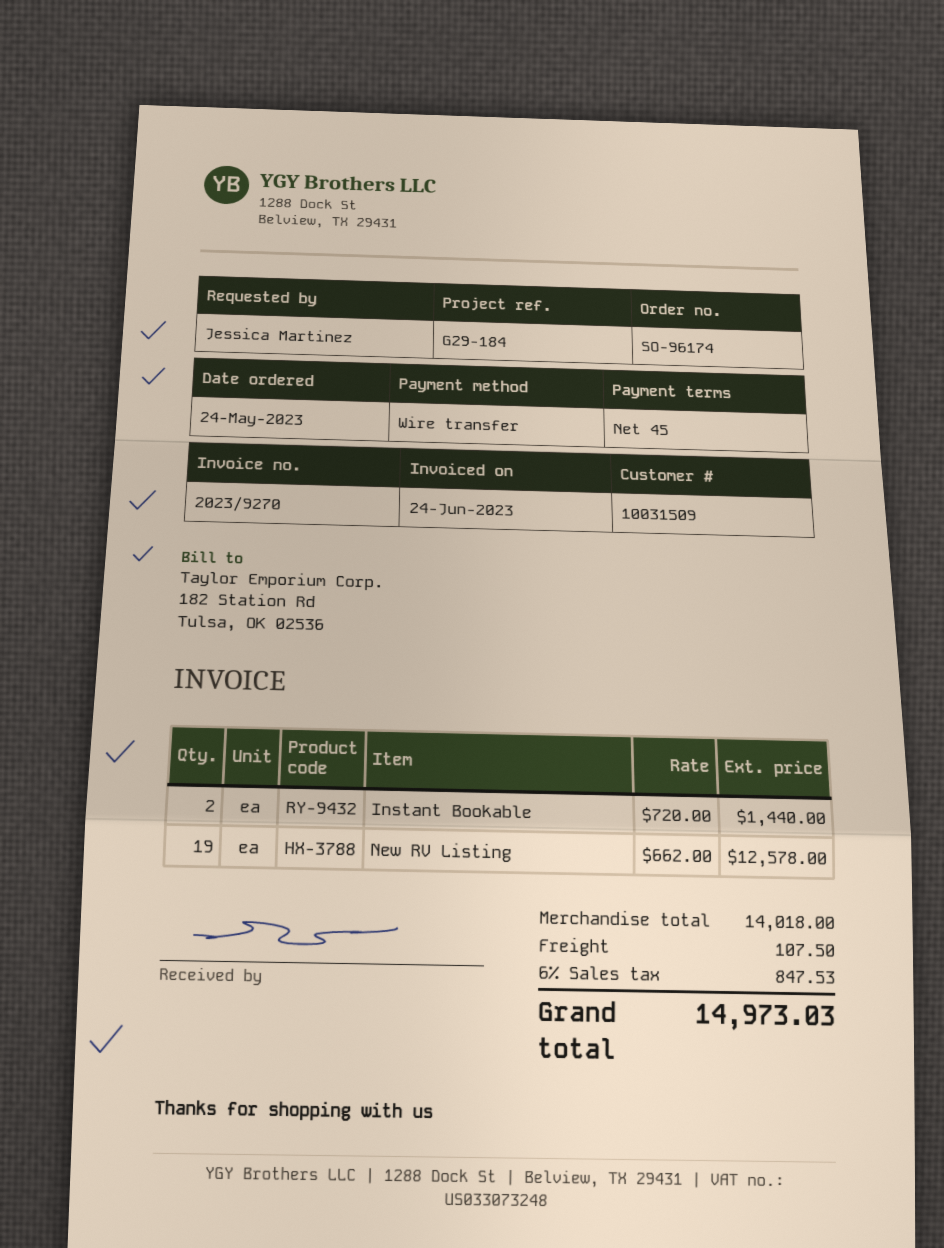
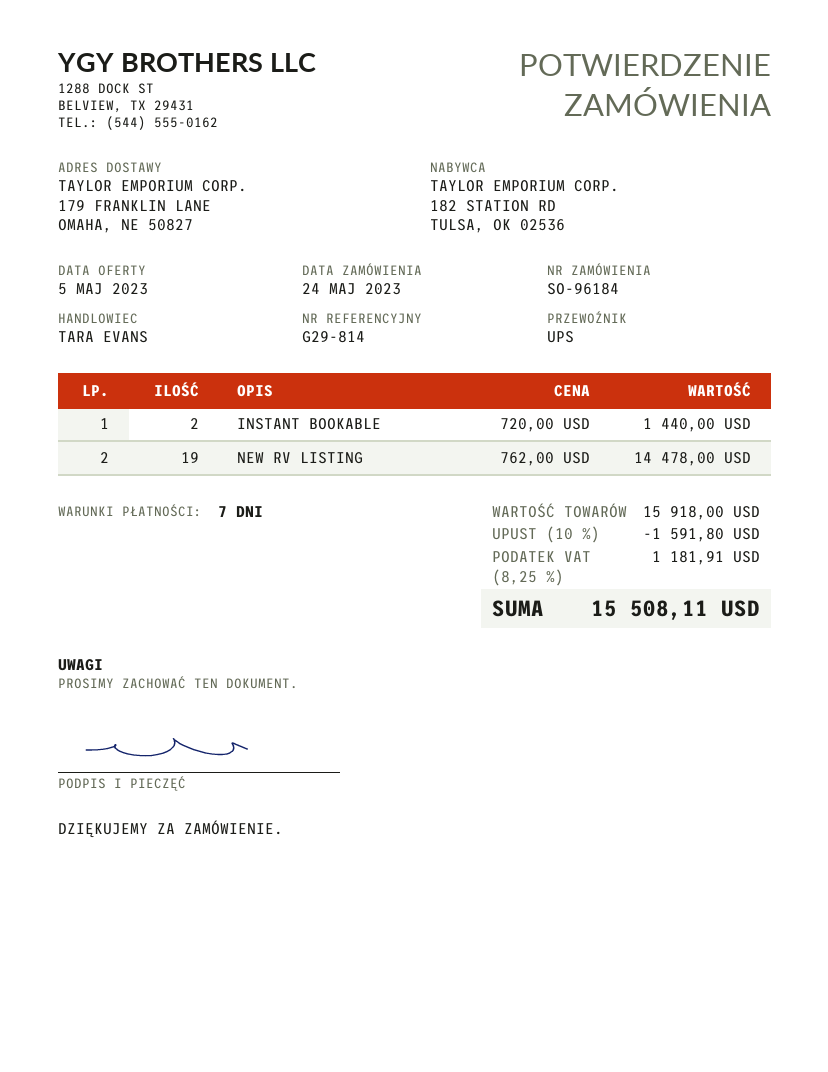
order number: SO-96174 -> SO-96184
payment terms: 45 days -> 7 days
reference: G29-184 -> G29-814
New RV Listing: 19 x 662.00 = 12578.00 -> 19 x 762.00 = 14478.00
subtotal: 14018.00 -> 15918.00
discount: none -> 10% = 1591.80
shipping: 107.50 -> none
tax: 6% = 847.53 -> 8.25% = 1181.91
total: 14973.03 -> 15508.11

